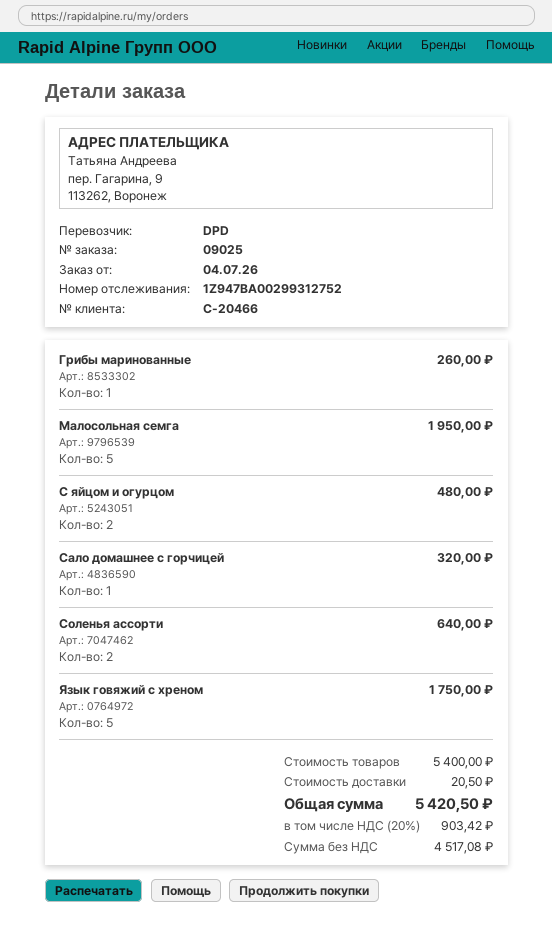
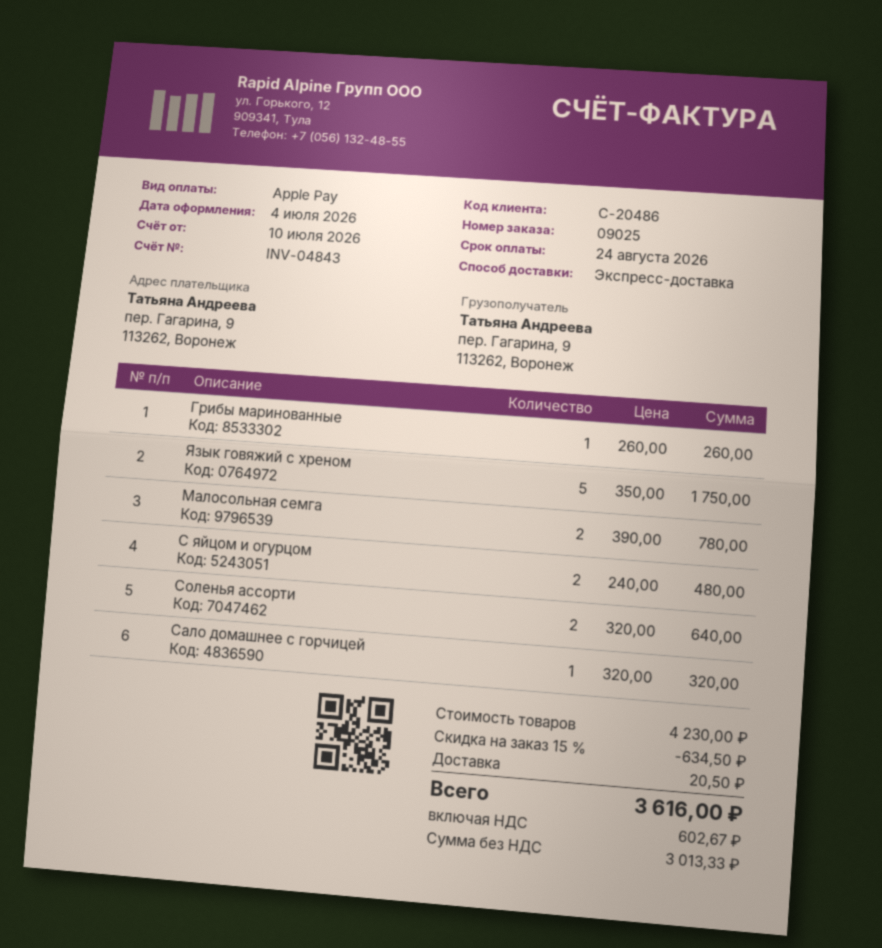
customer number: C-20466 -> C-20486
shipping method: DPD -> express
Малосольная семга: 5 for 1950.00 -> 2 for 780.00
subtotal: 5400.00 -> 4230.00
discount: none -> 15% = 634.50
net: 4517.08 -> 3013.33
tax: 903.42 -> 602.67
total: 5420.50 -> 3616.00

